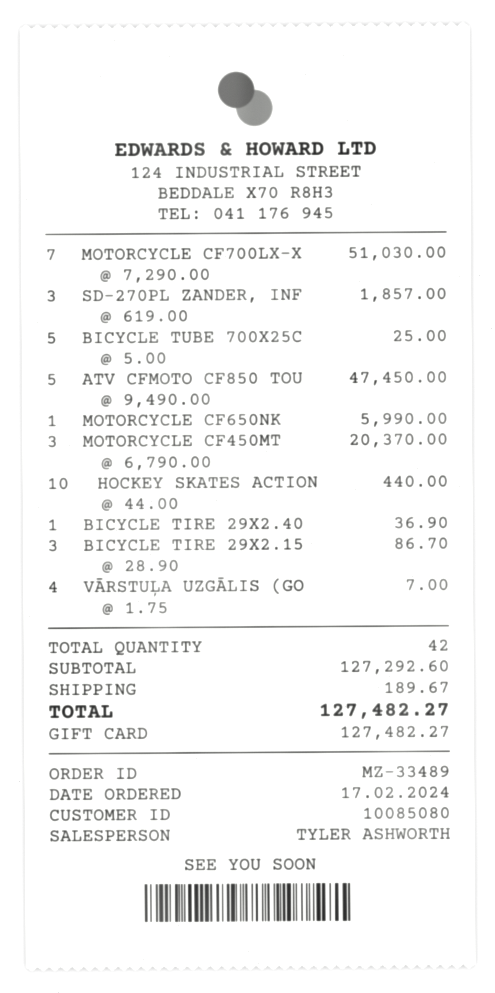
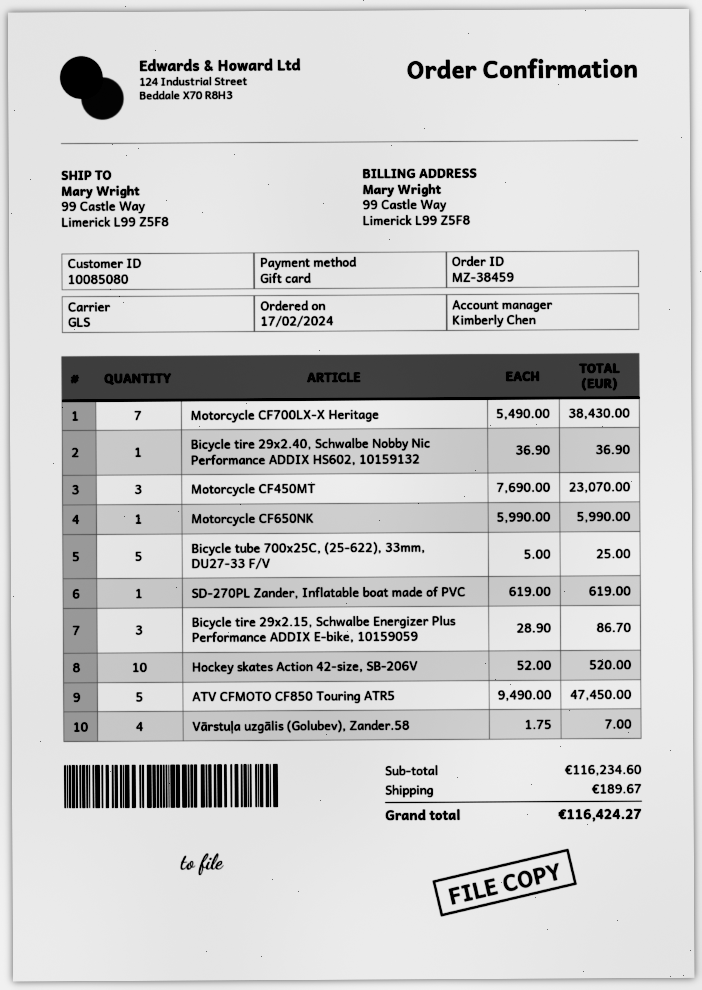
order number: MZ-33489 -> MZ-38459
sales rep: TYLER ASHWORTH -> Kimberly Chen
MOTORCYCLE CF700LX-X: 7 x 7290.00 = 51030.00 -> 7 x 5490.00 = 38430.00
SD-270PL ZANDER, INF: 3 x 619.00 = 1857.00 -> 1 x 619.00 = 619.00
MOTORCYCLE CF450MT: 3 x 6790.00 = 20370.00 -> 3 x 7690.00 = 23070.00
HOCKEY SKATES ACTION: 10 x 44.00 = 440.00 -> 10 x 52.00 = 520.00
subtotal: 127292.60 -> 116234.60
total: 127482.27 -> 116424.27

